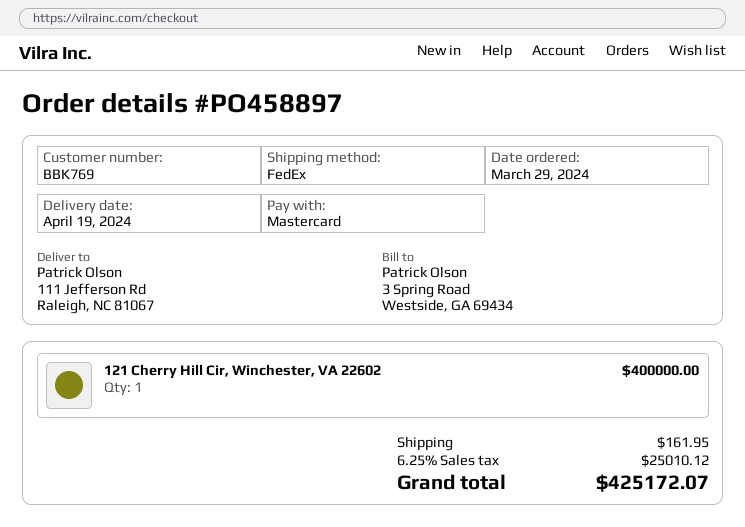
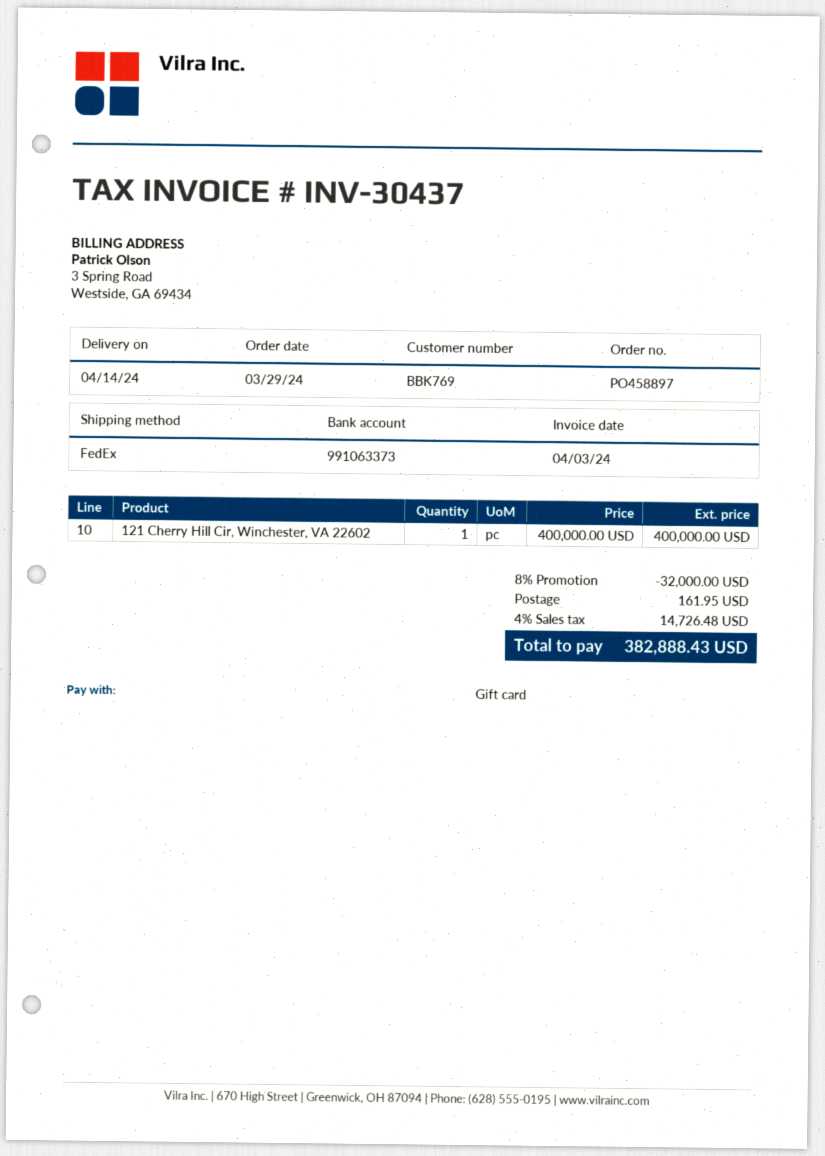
delivery date: 2024-04-19 -> 2024-04-14
payment method: Mastercard -> gift card
discount: none -> 8% = 32000.00
tax: 6.25% = 25010.12 -> 4% = 14726.48
total: 425172.07 -> 382888.43

